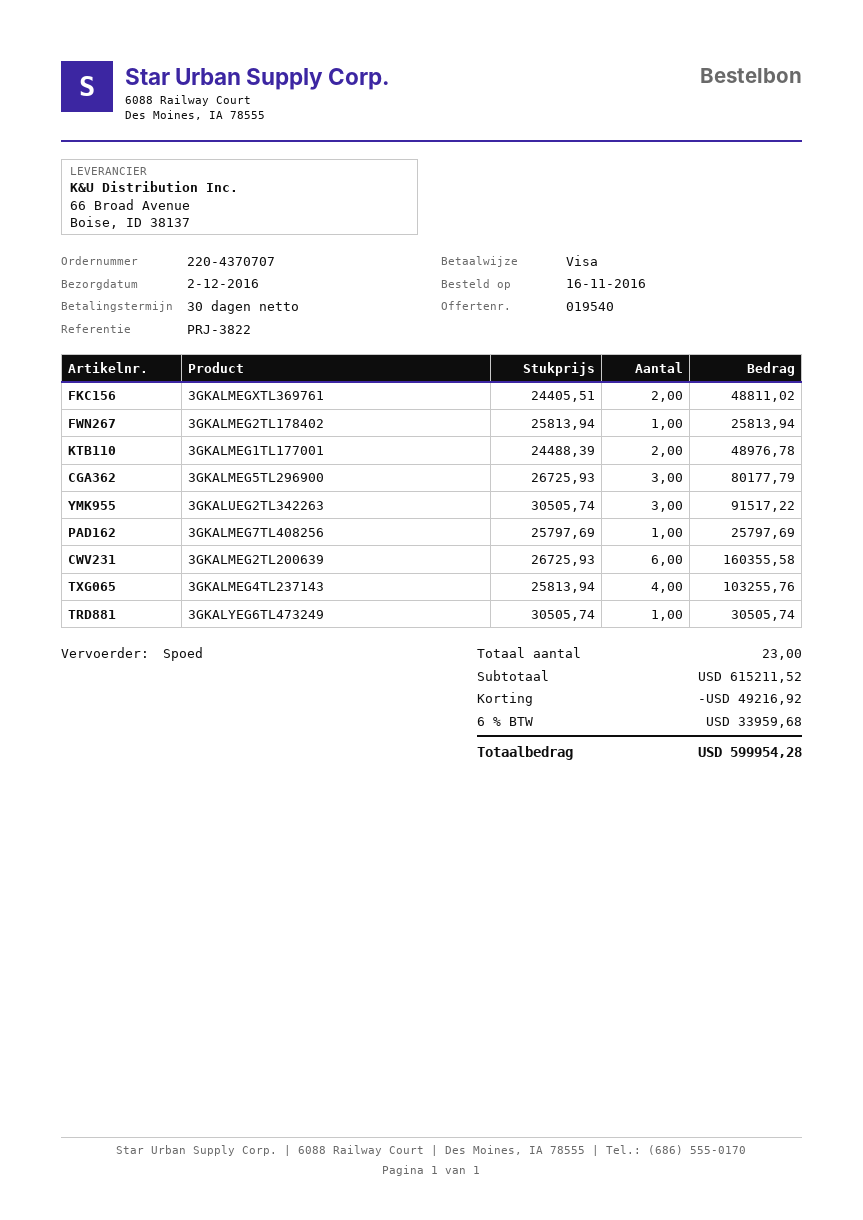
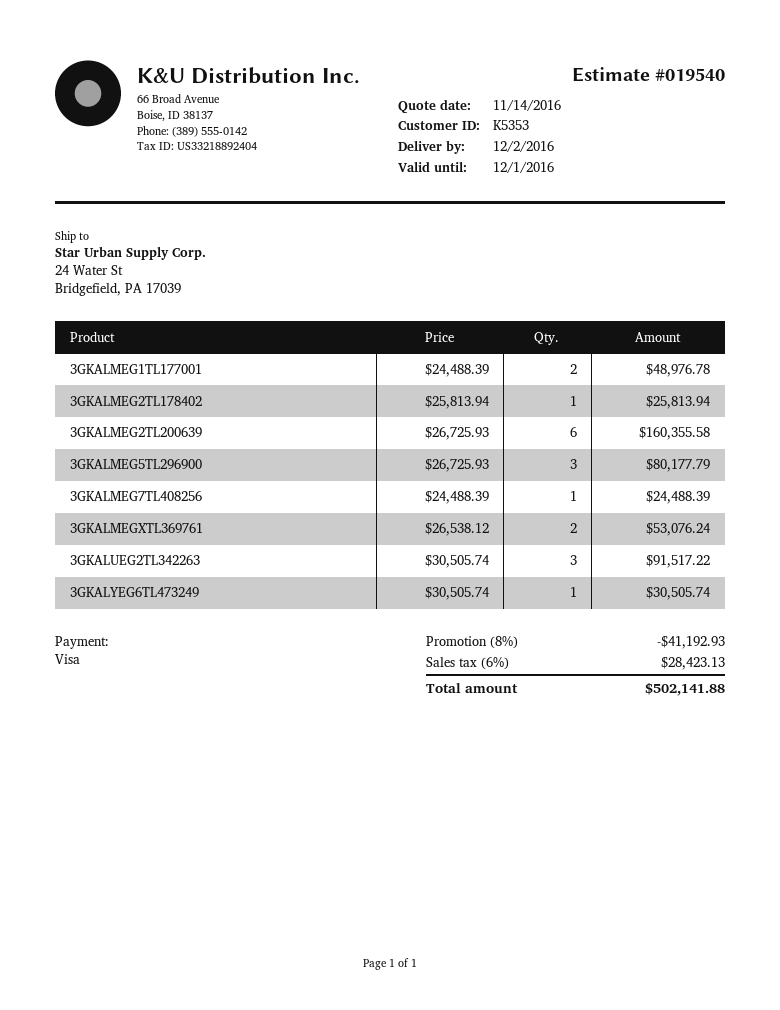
3GKALMEGXTL369761: 2 x 24405.51 = 48811.02 -> 2 x 26538.12 = 53076.24
3GKALMEG7TL408256: 1 x 25797.69 = 25797.69 -> 1 x 24488.39 = 24488.39
3GKALMEG4TL237143: 4 x 25813.94 = 103255.76 -> none
discount: 49216.92 -> 41192.93
tax: 6% = 33959.68 -> 6% = 28423.13
total: 599954.28 -> 502141.88

